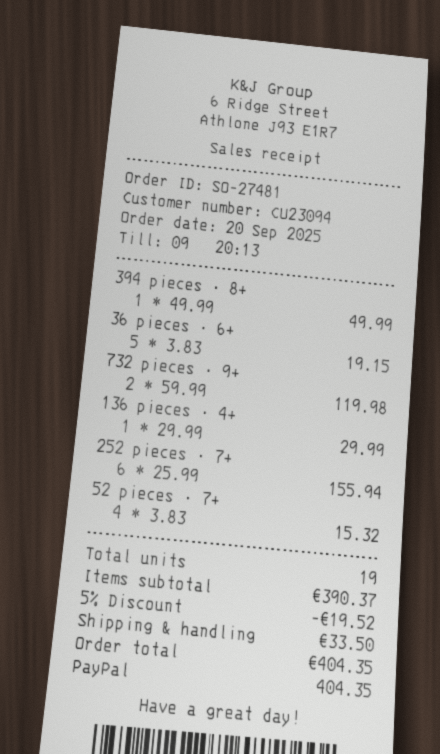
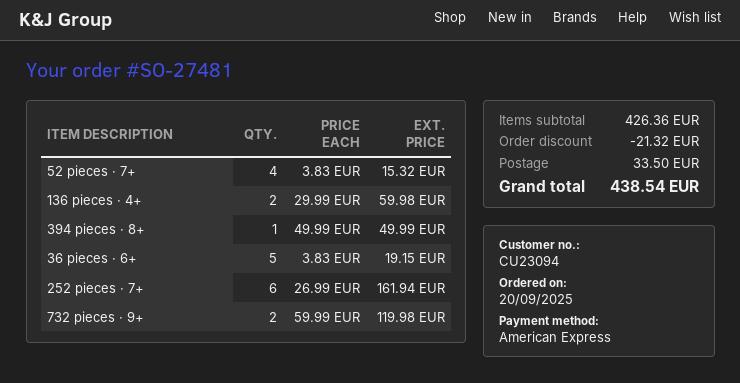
payment method: PayPal -> American Express
136 pieces · 4+: 1 x 29.99 = 29.99 -> 2 x 29.99 = 59.98
252 pieces · 7+: 6 x 25.99 = 155.94 -> 6 x 26.99 = 161.94
subtotal: 390.37 -> 426.36
discount: 19.52 -> 21.32
total: 404.35 -> 438.54

